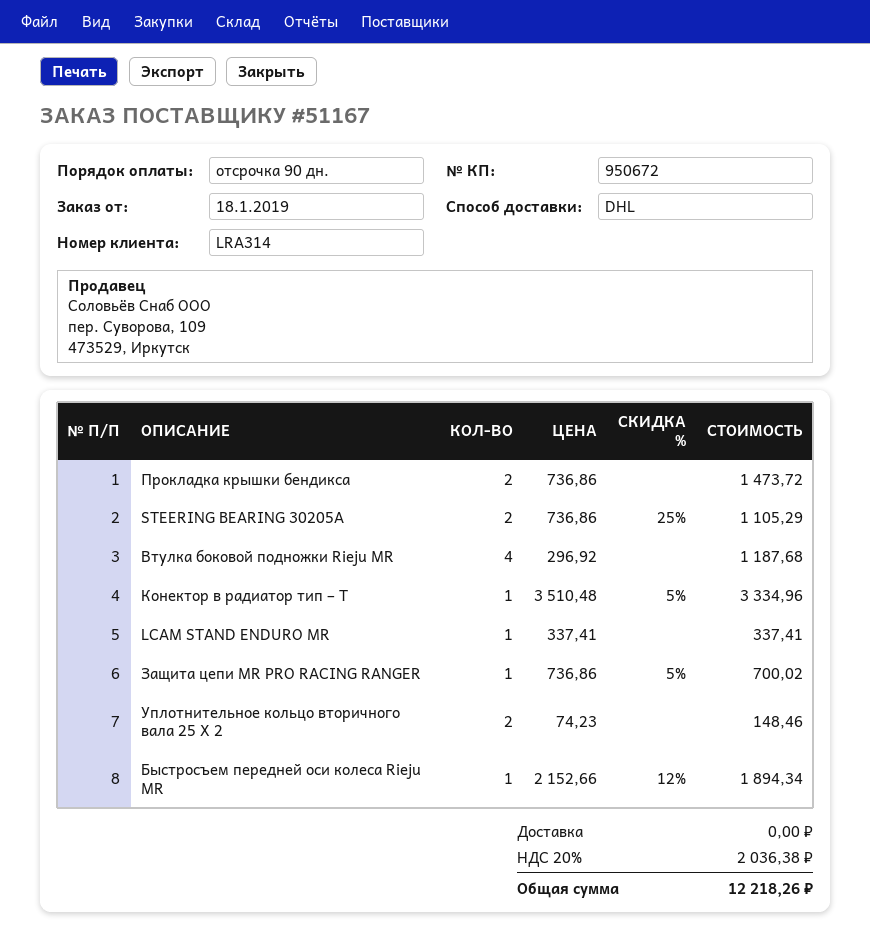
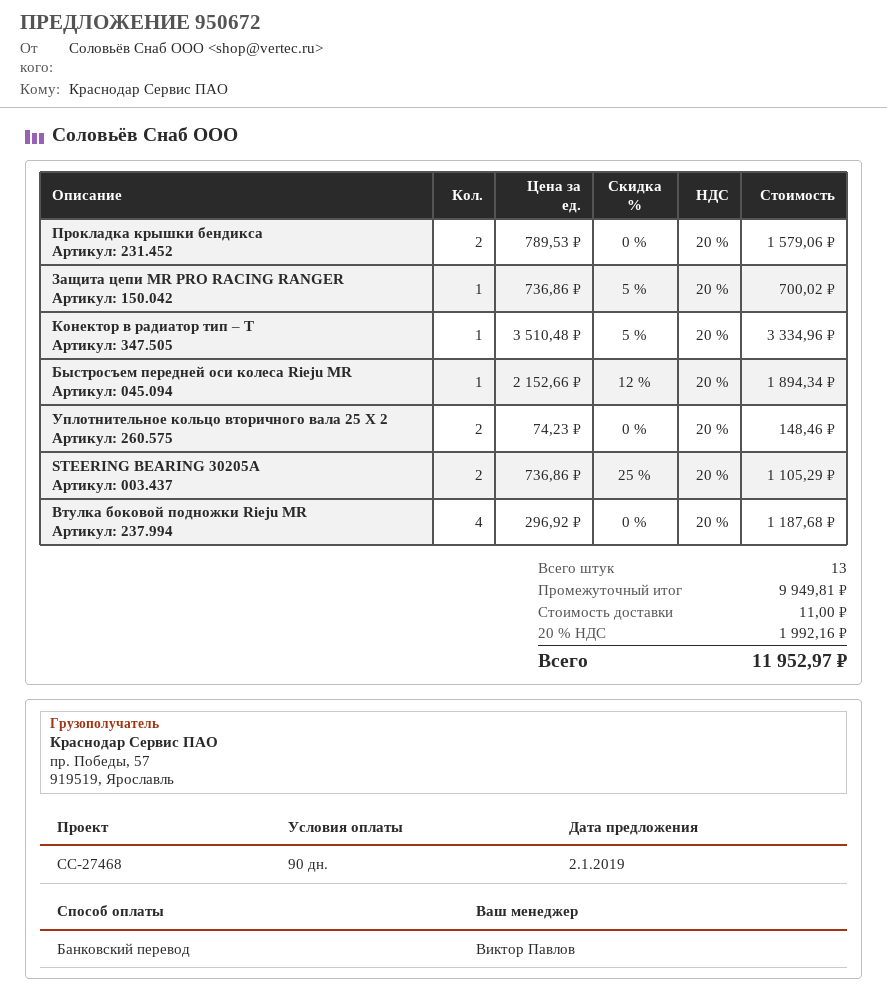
Прокладка крышки бендикса: 2 x 736.86 = 1473.72 -> 2 x 789.53 = 1579.06
LCAM STAND ENDURO MR: 1 x 337.41 = 337.41 -> none
shipping: 0.00 -> 11.00
tax: 20% = 2036.38 -> 20% = 1992.16
total: 12218.26 -> 11952.97

